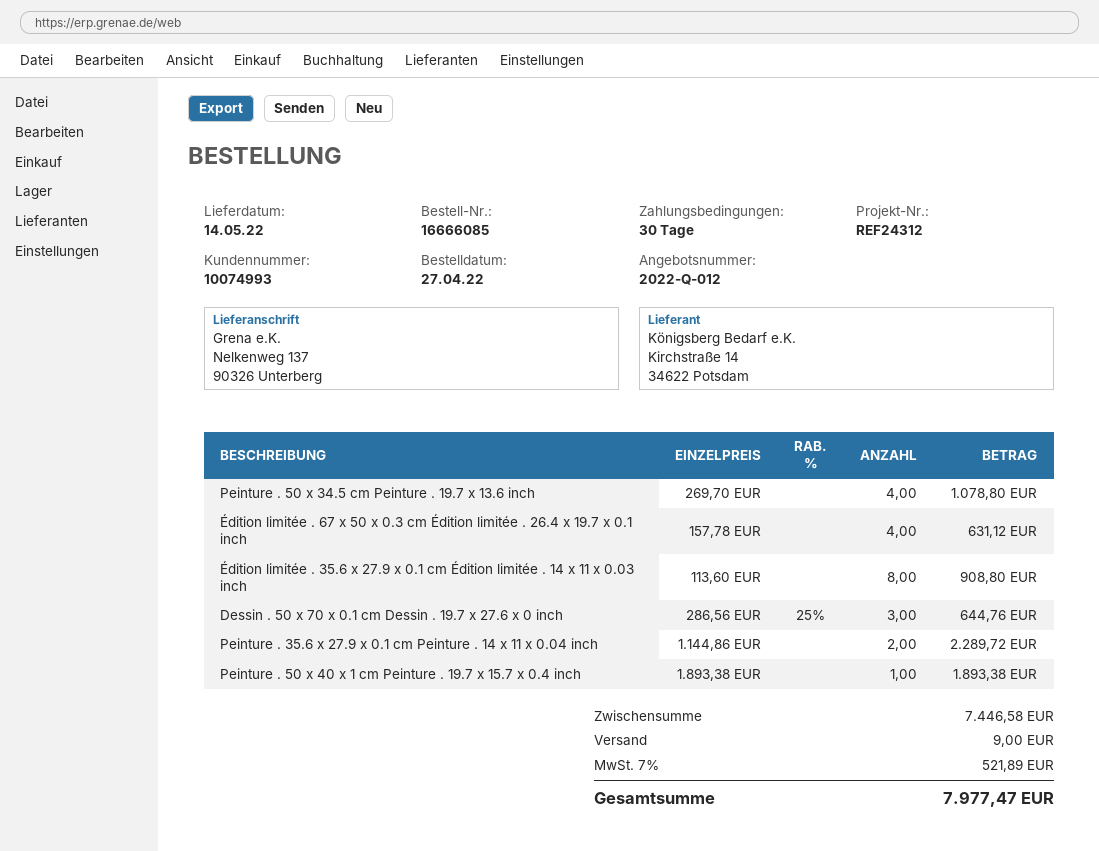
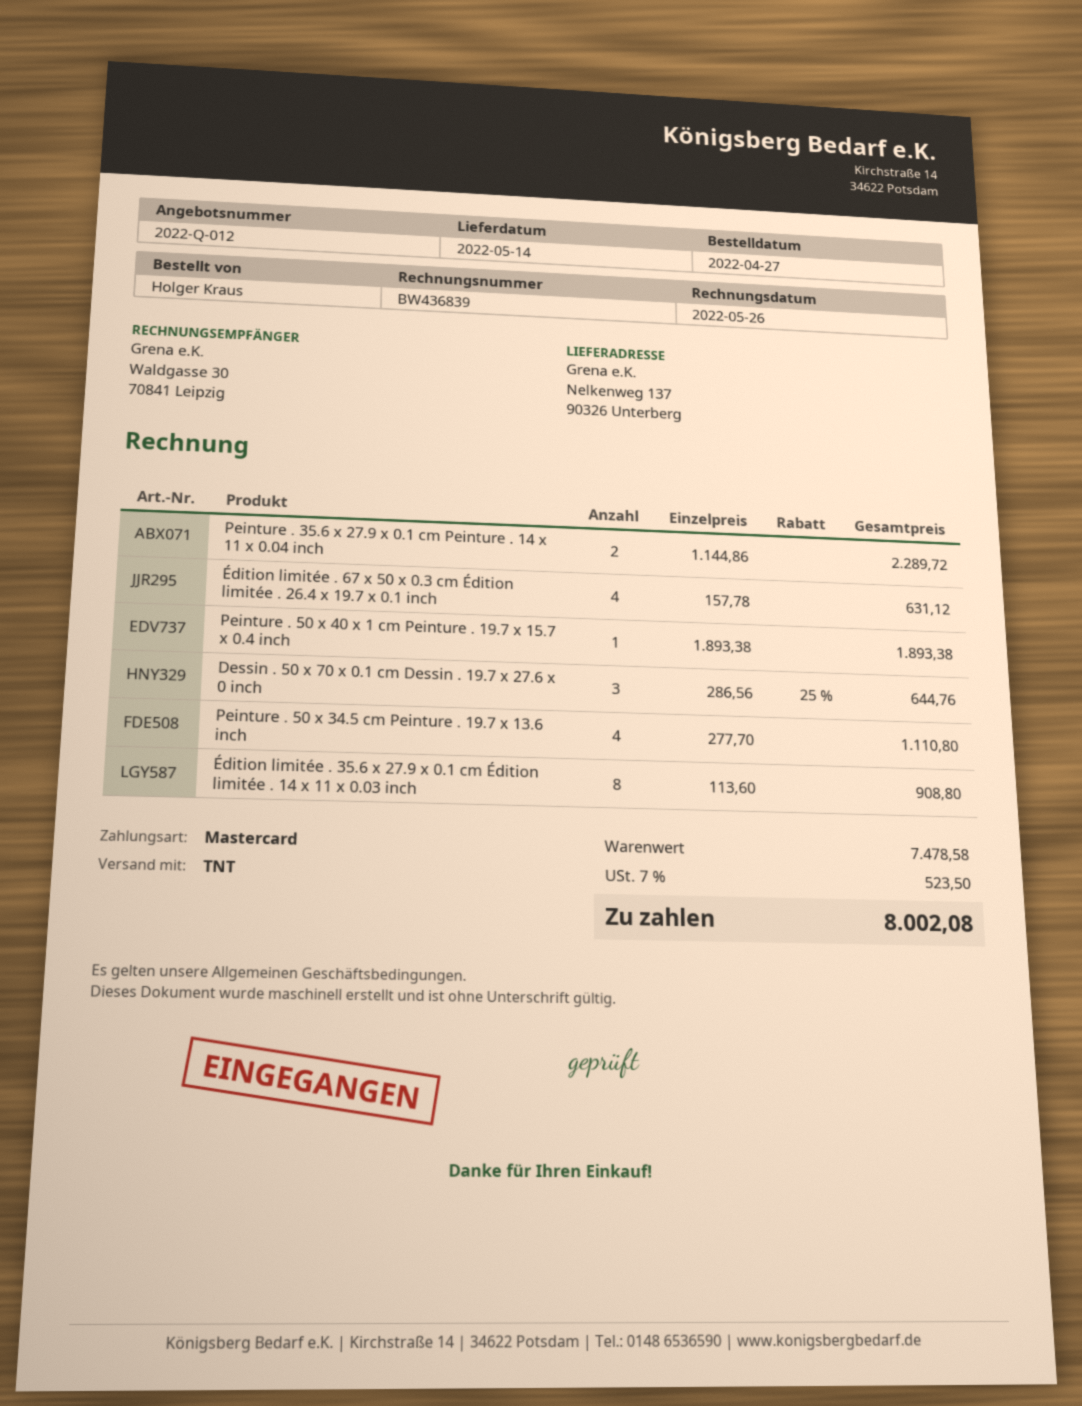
Peinture . 50 x 34.5 cm Peinture . 19.7 x 13.6 inch: 4 x 269.70 = 1078.80 -> 4 x 277.70 = 1110.80
subtotal: 7446.58 -> 7478.58
shipping: 9.00 -> none
tax: 7% = 521.89 -> 7% = 523.50
total: 7977.47 -> 8002.08

